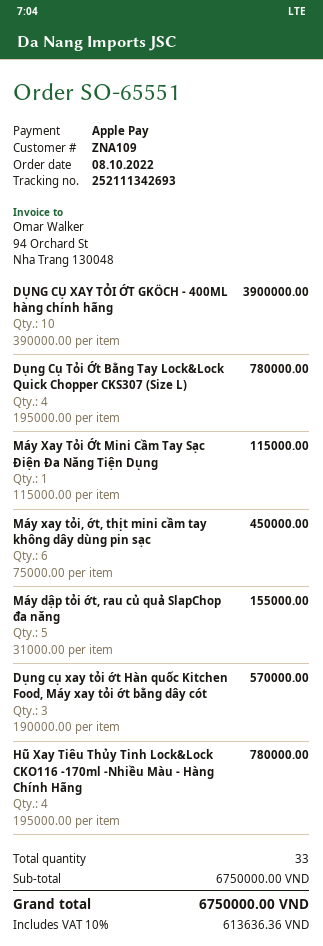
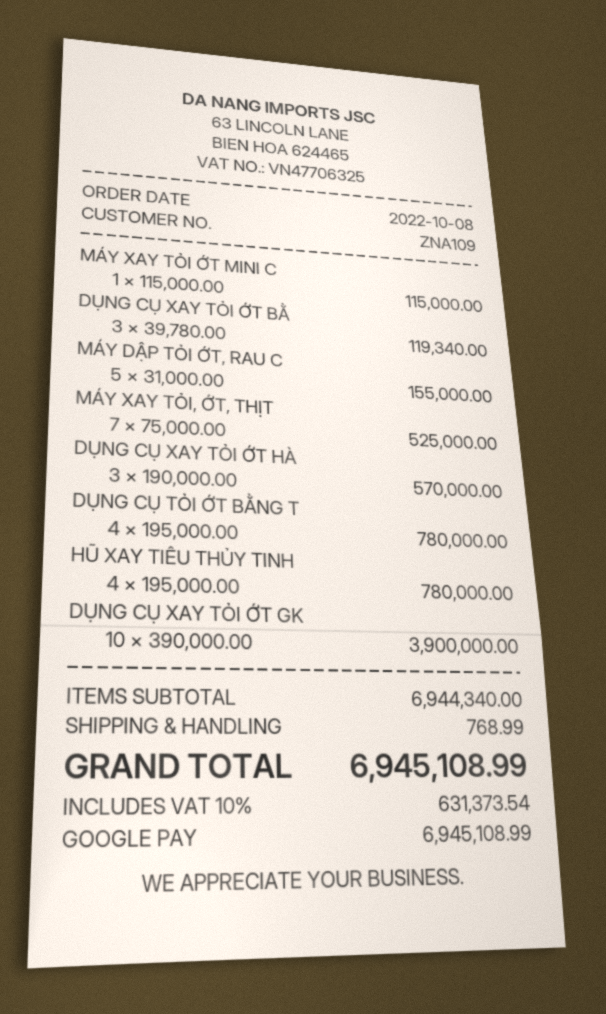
payment method: Apple Pay -> Google Pay
Máy xay tỏi, ớt, thịt mini cầm tay không dây dùng pin sạc: 6 x 75000.00 = 450000.00 -> 7 x 75000.00 = 525000.00
DỤNG CỤ XAY TỎI ỚT BẰ: none -> 3 x 39780.00 = 119340.00
subtotal: 6750000.00 -> 6944340.00
shipping: none -> 768.99
tax: 10% = 613636.36 -> 10% = 631373.54
total: 6750000.00 -> 6945108.99

